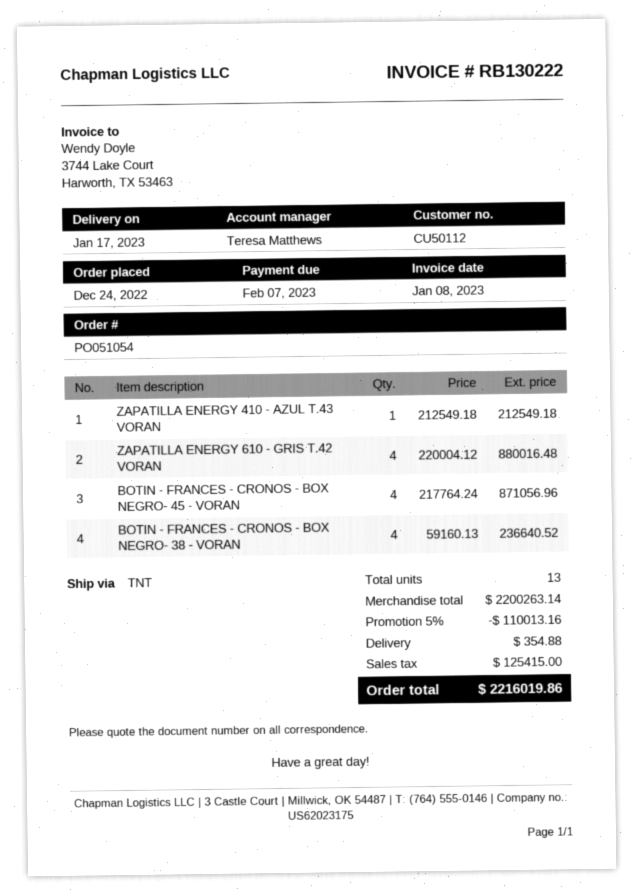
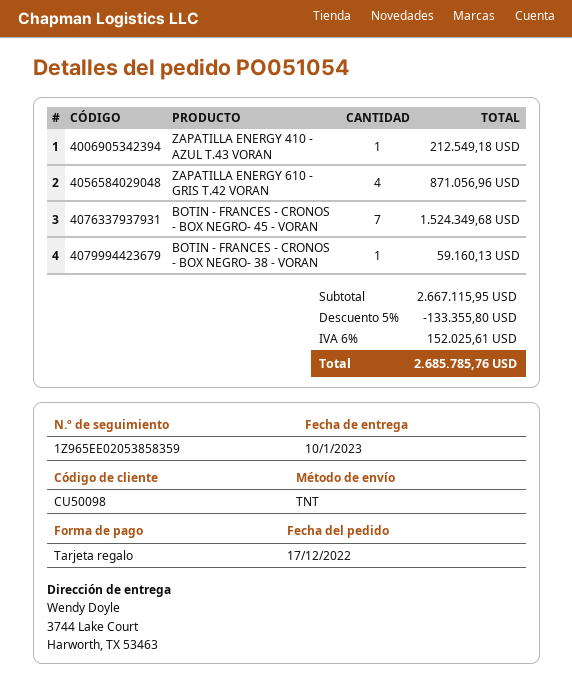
order date: 2022-12-24 -> 2022-12-17
delivery date: 2023-01-17 -> 2023-01-10
customer number: CU50112 -> CU50098
ZAPATILLA ENERGY 610 - GRIS T.42 VORAN: 4 for 880016.48 -> 4 for 871056.96
BOTIN - FRANCES - CRONOS - BOX NEGRO- 45 - VORAN: 4 for 871056.96 -> 7 for 1524349.68
BOTIN - FRANCES - CRONOS - BOX NEGRO- 38 - VORAN: 4 for 236640.52 -> 1 for 59160.13
subtotal: 2200263.14 -> 2667115.95
discount: 5% = 110013.16 -> 5% = 133355.80
shipping: 354.88 -> none
tax: 125415.00 -> 152025.61
total: 2216019.86 -> 2685785.76

